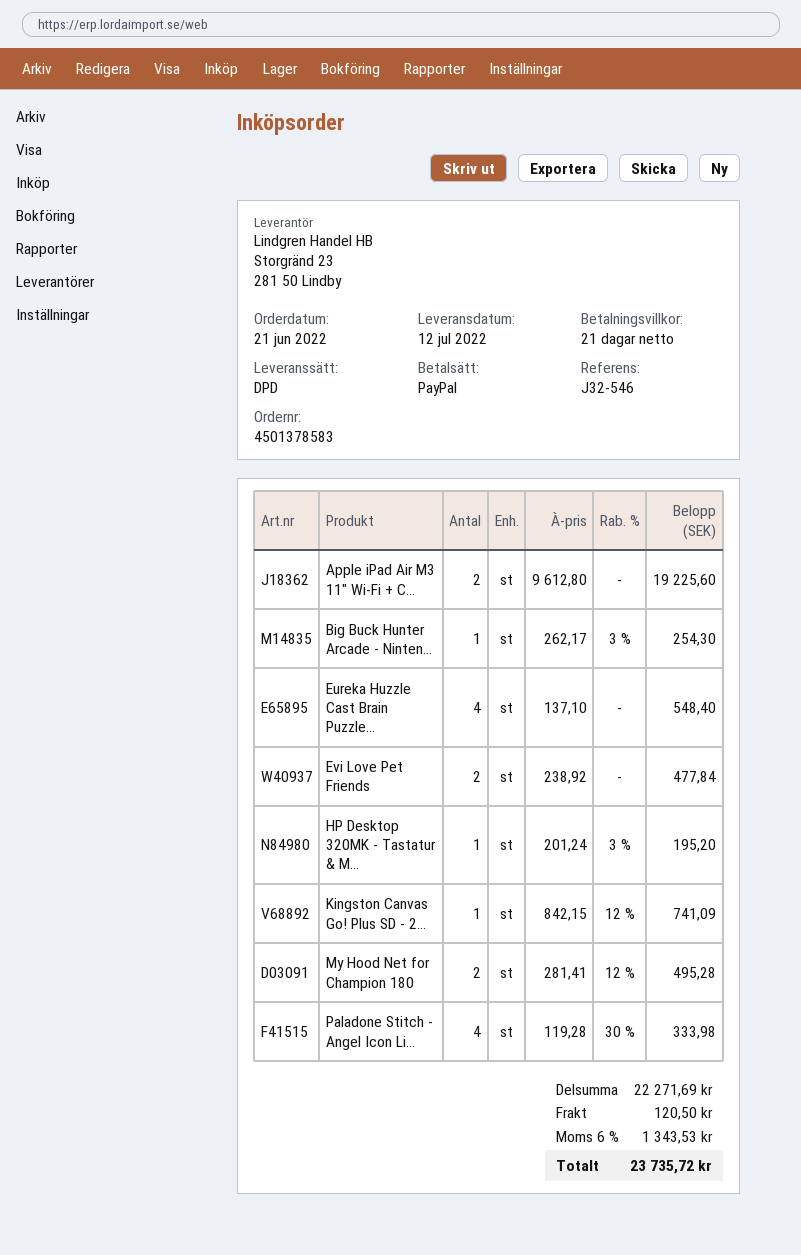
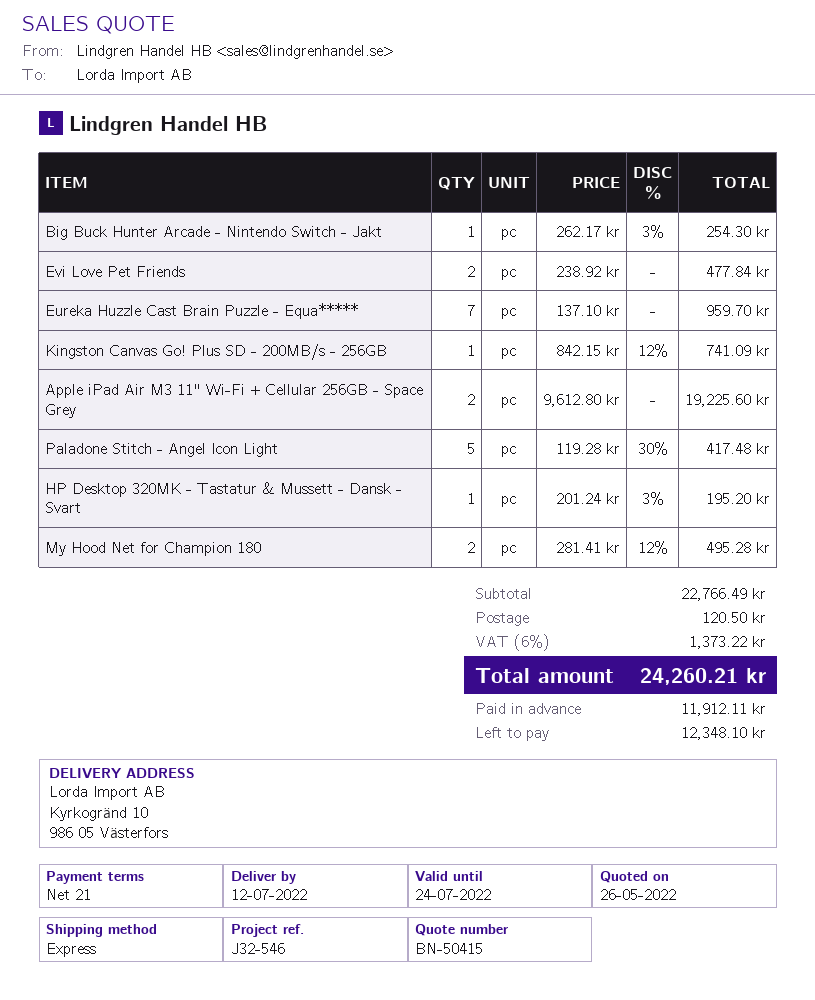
shipping method: DPD -> express
Eureka Huzzle Cast Brain Puzzle...: 4 x 137.10 = 548.40 -> 7 x 137.10 = 959.70
Paladone Stitch - Angel Icon Li...: 4 x 119.28 - 30% = 333.98 -> 5 x 119.28 - 30% = 417.48
subtotal: 22271.69 -> 22766.49
tax: 6% = 1343.53 -> 6% = 1373.22
total: 23735.72 -> 24260.21

